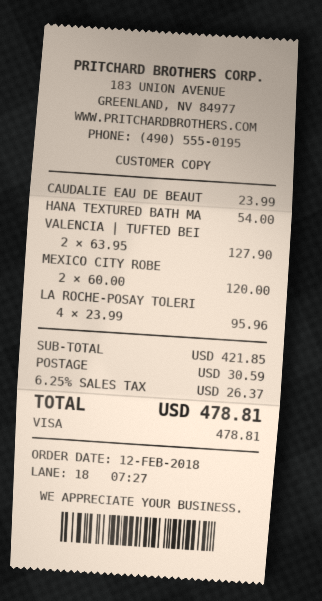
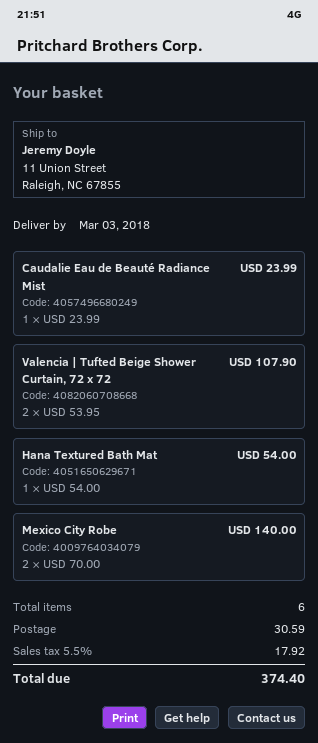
VALENCIA | TUFTED BEI: 2 x 63.95 = 127.90 -> 2 x 53.95 = 107.90
MEXICO CITY ROBE: 2 x 60.00 = 120.00 -> 2 x 70.00 = 140.00
LA ROCHE-POSAY TOLERI: 4 x 23.99 = 95.96 -> none
tax: 6.25% = 26.37 -> 5.5% = 17.92
total: 478.81 -> 374.40

